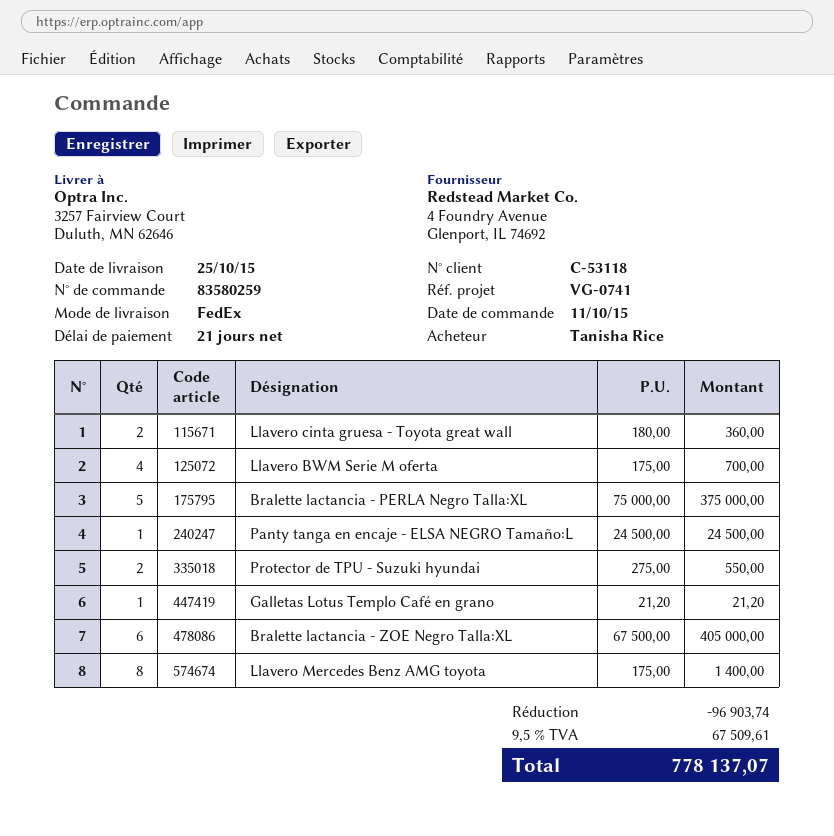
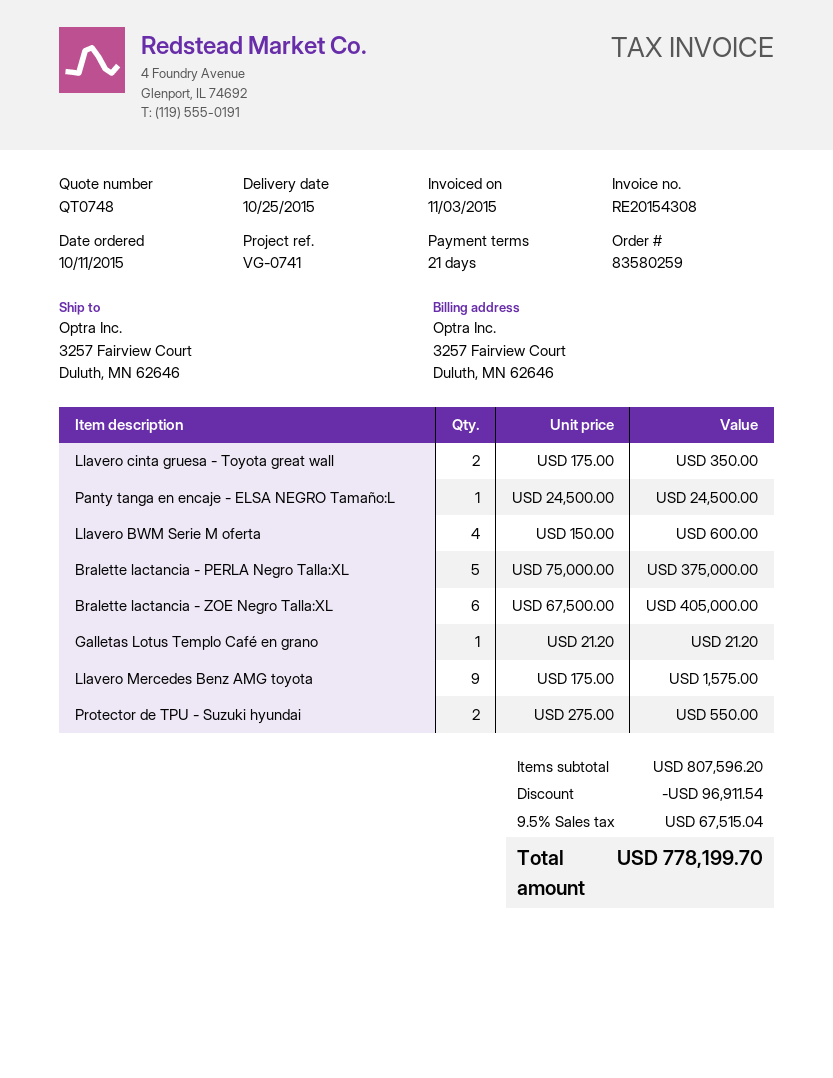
Llavero cinta gruesa - Toyota great wall: 2 x 180.00 = 360.00 -> 2 x 175.00 = 350.00
Llavero BWM Serie M oferta: 4 x 175.00 = 700.00 -> 4 x 150.00 = 600.00
Llavero Mercedes Benz AMG toyota: 8 x 175.00 = 1400.00 -> 9 x 175.00 = 1575.00
discount: 96903.74 -> 96911.54
tax: 9.5% = 67509.61 -> 9.5% = 67515.04
total: 778137.07 -> 778199.70

